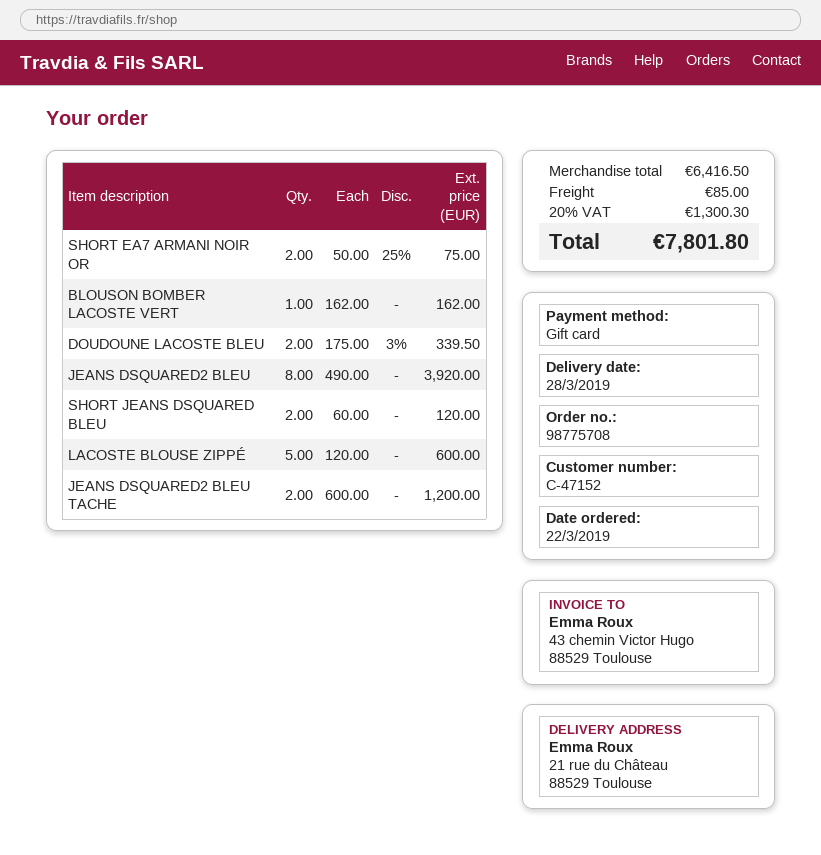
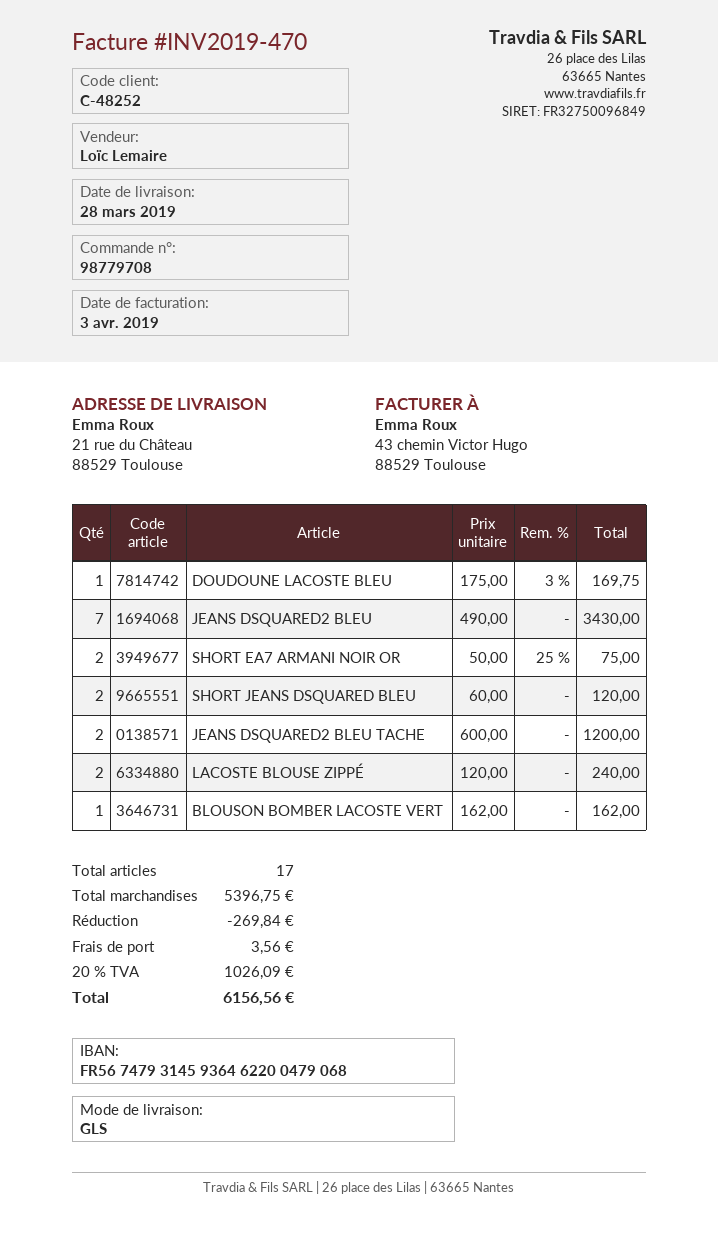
order number: 98775708 -> 98779708
customer number: C-47152 -> C-48252
DOUDOUNE LACOSTE BLEU: 2 x 175.00 - 3% = 339.50 -> 1 x 175.00 - 3% = 169.75
JEANS DSQUARED2 BLEU: 8 x 490.00 = 3920.00 -> 7 x 490.00 = 3430.00
LACOSTE BLOUSE ZIPPÉ: 5 x 120.00 = 600.00 -> 2 x 120.00 = 240.00
subtotal: 6416.50 -> 5396.75
discount: none -> 269.84
shipping: 85.00 -> 3.56
tax: 20% = 1300.30 -> 20% = 1026.09
total: 7801.80 -> 6156.56

